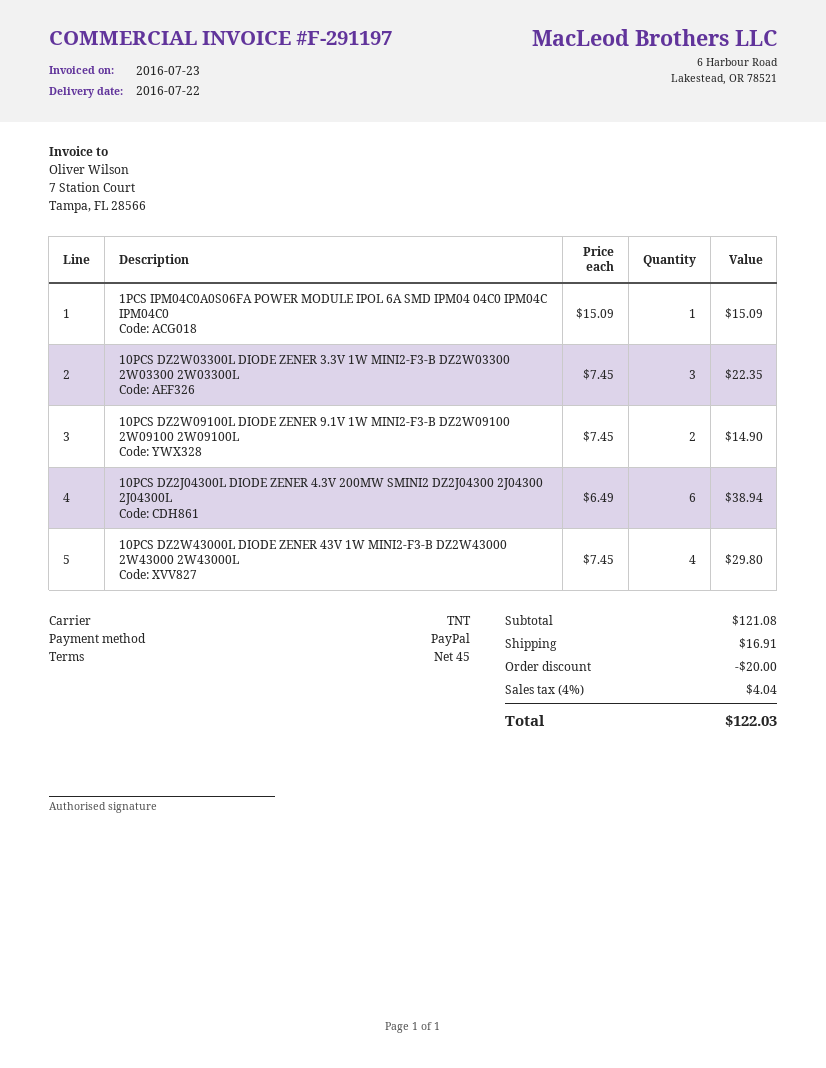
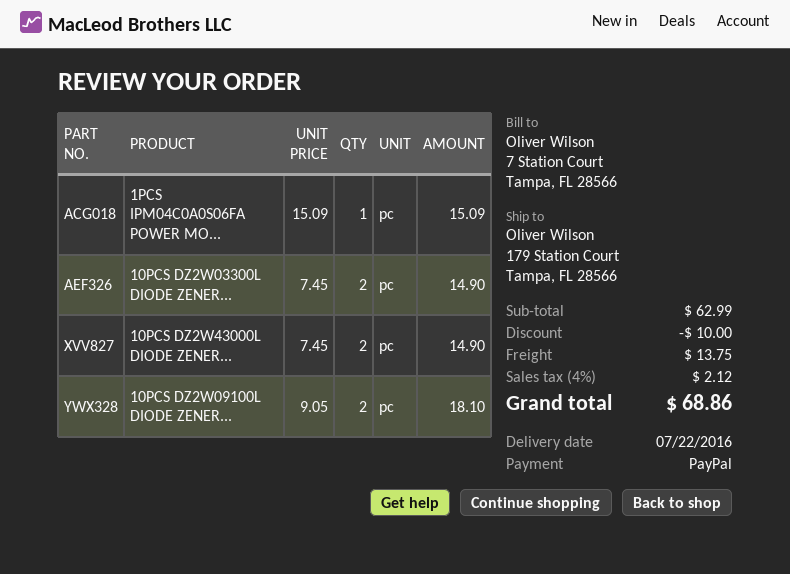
10PCS DZ2W03300L DIODE ZENER 3.3V 1W MINI2-F3-B DZ2W03300 2W03300 2W03300L: 3 x 7.45 = 22.35 -> 2 x 7.45 = 14.90
10PCS DZ2W09100L DIODE ZENER 9.1V 1W MINI2-F3-B DZ2W09100 2W09100 2W09100L: 2 x 7.45 = 14.90 -> 2 x 9.05 = 18.10
10PCS DZ2J04300L DIODE ZENER 4.3V 200MW SMINI2 DZ2J04300 2J04300 2J04300L: 6 x 6.49 = 38.94 -> none
10PCS DZ2W43000L DIODE ZENER 43V 1W MINI2-F3-B DZ2W43000 2W43000 2W43000L: 4 x 7.45 = 29.80 -> 2 x 7.45 = 14.90
subtotal: 121.08 -> 62.99
discount: 20.00 -> 10.00
shipping: 16.91 -> 13.75
tax: 4% = 4.04 -> 4% = 2.12
total: 122.03 -> 68.86

